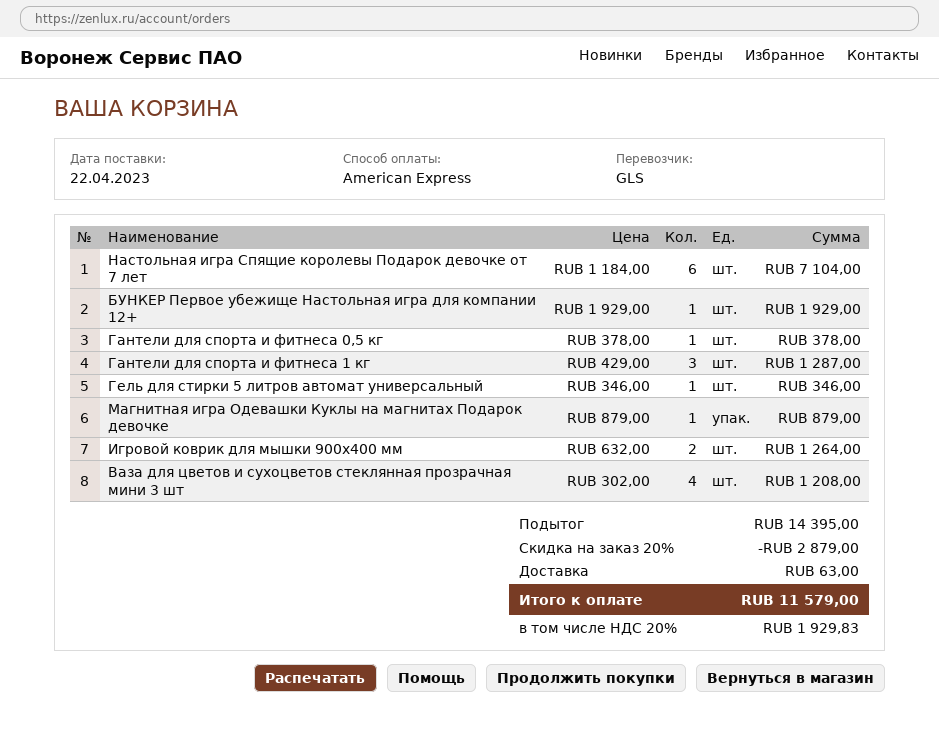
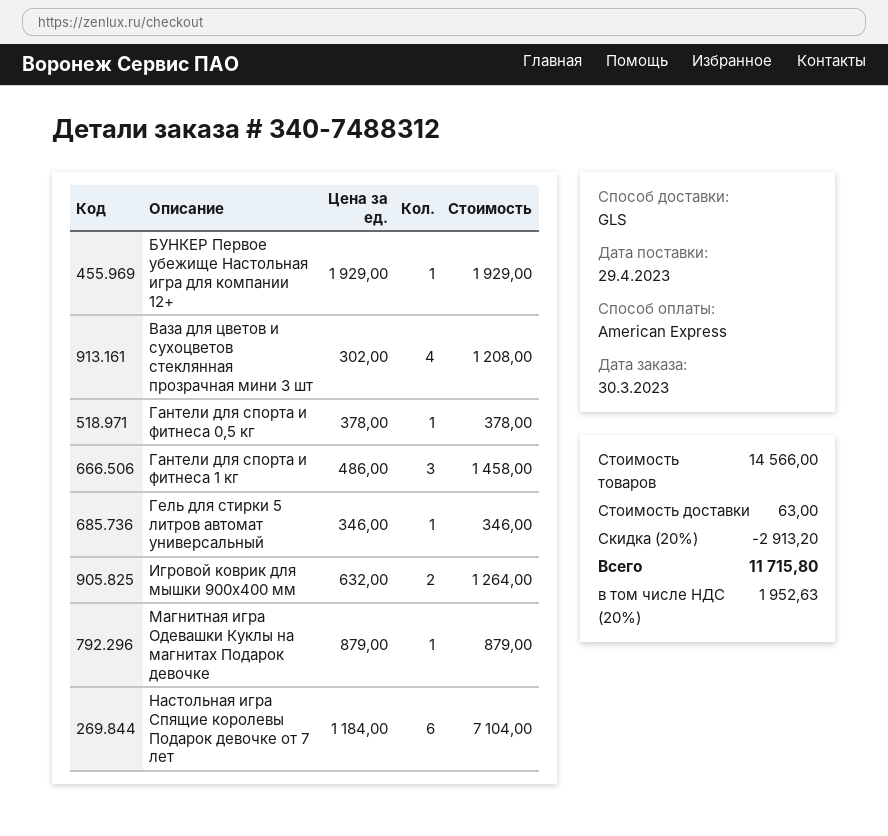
delivery date: 2023-04-22 -> 2023-04-29
Гантели для спорта и фитнеса 1 кг: 3 x 429.00 = 1287.00 -> 3 x 486.00 = 1458.00
subtotal: 14395.00 -> 14566.00
discount: 20% = 2879.00 -> 20% = 2913.20
tax: 20% = 1929.83 -> 20% = 1952.63
total: 11579.00 -> 11715.80

